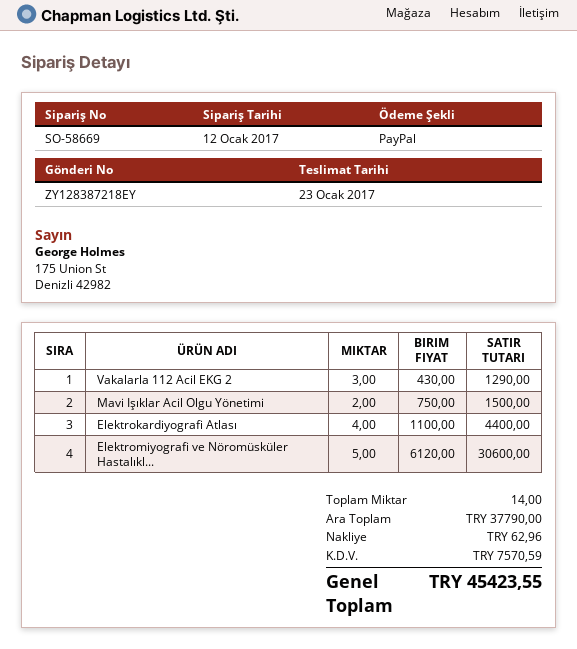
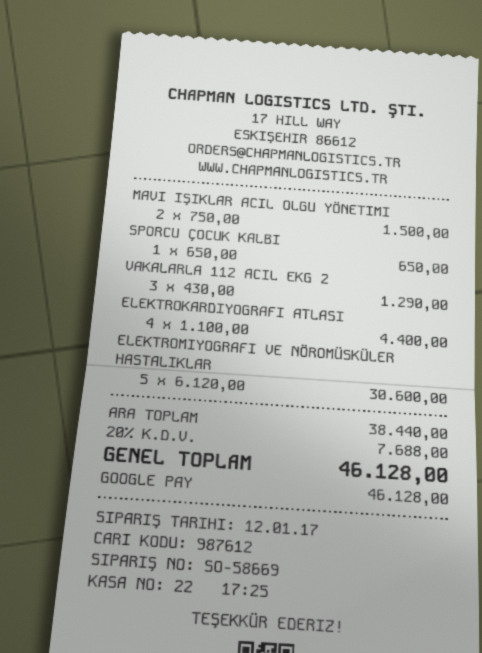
payment method: PayPal -> Google Pay
SPORCU ÇOCUK KALBI: none -> 1 x 650.00 = 650.00
subtotal: 37790.00 -> 38440.00
shipping: 62.96 -> none
tax: 7570.59 -> 7688.00
total: 45423.55 -> 46128.00

